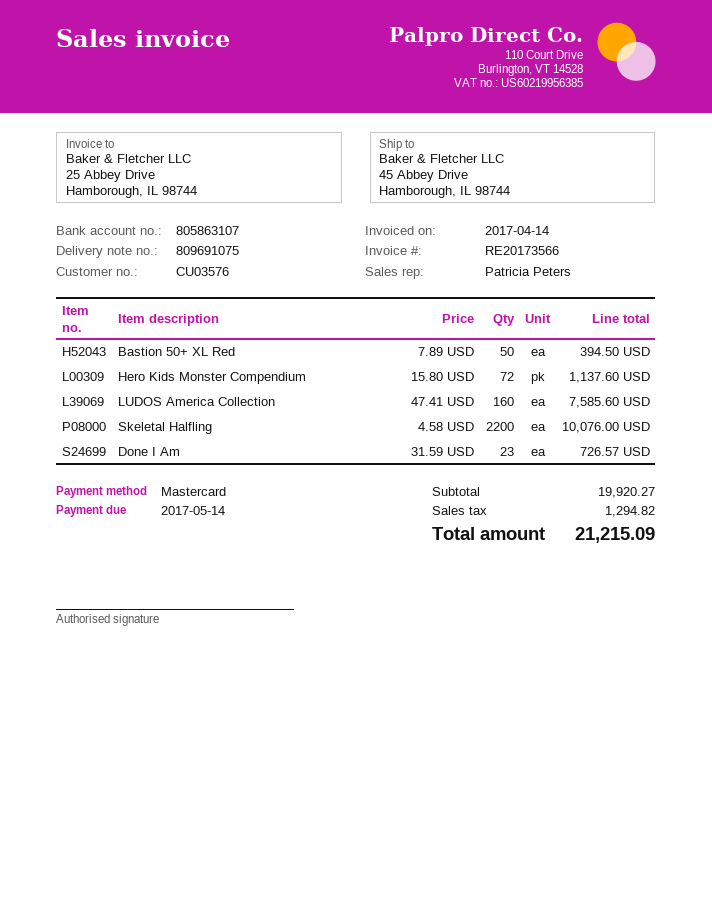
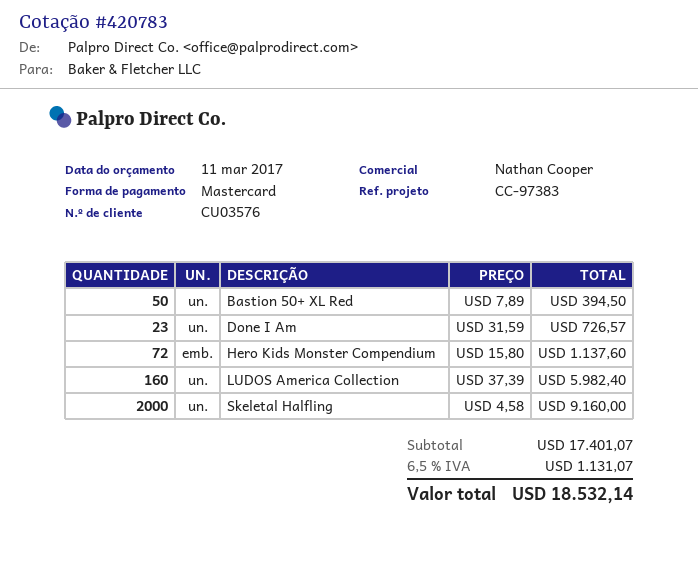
sales rep: Patricia Peters -> Nathan Cooper
LUDOS America Collection: 160 x 47.41 = 7585.60 -> 160 x 37.39 = 5982.40
Skeletal Halfling: 2200 x 4.58 = 10076.00 -> 2000 x 4.58 = 9160.00
subtotal: 19920.27 -> 17401.07
tax: 1294.82 -> 1131.07
total: 21215.09 -> 18532.14

